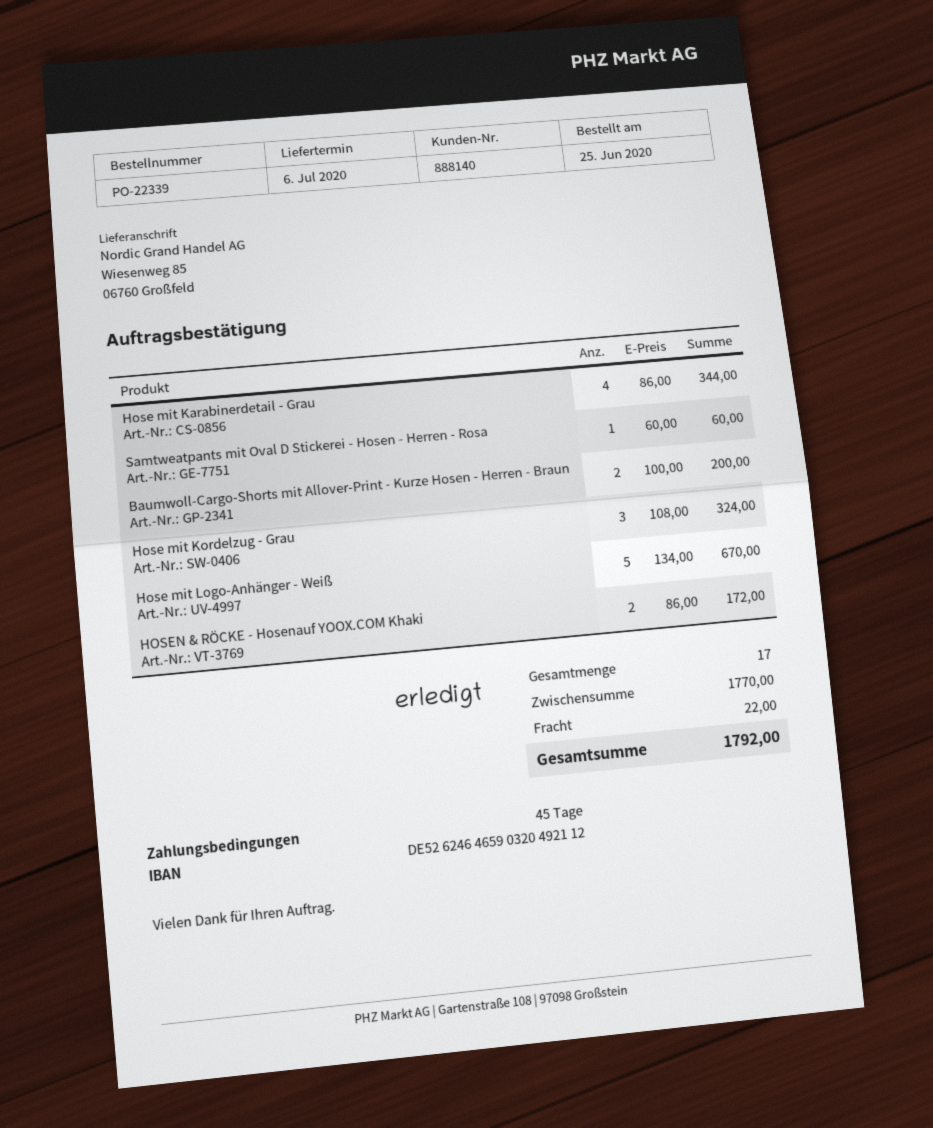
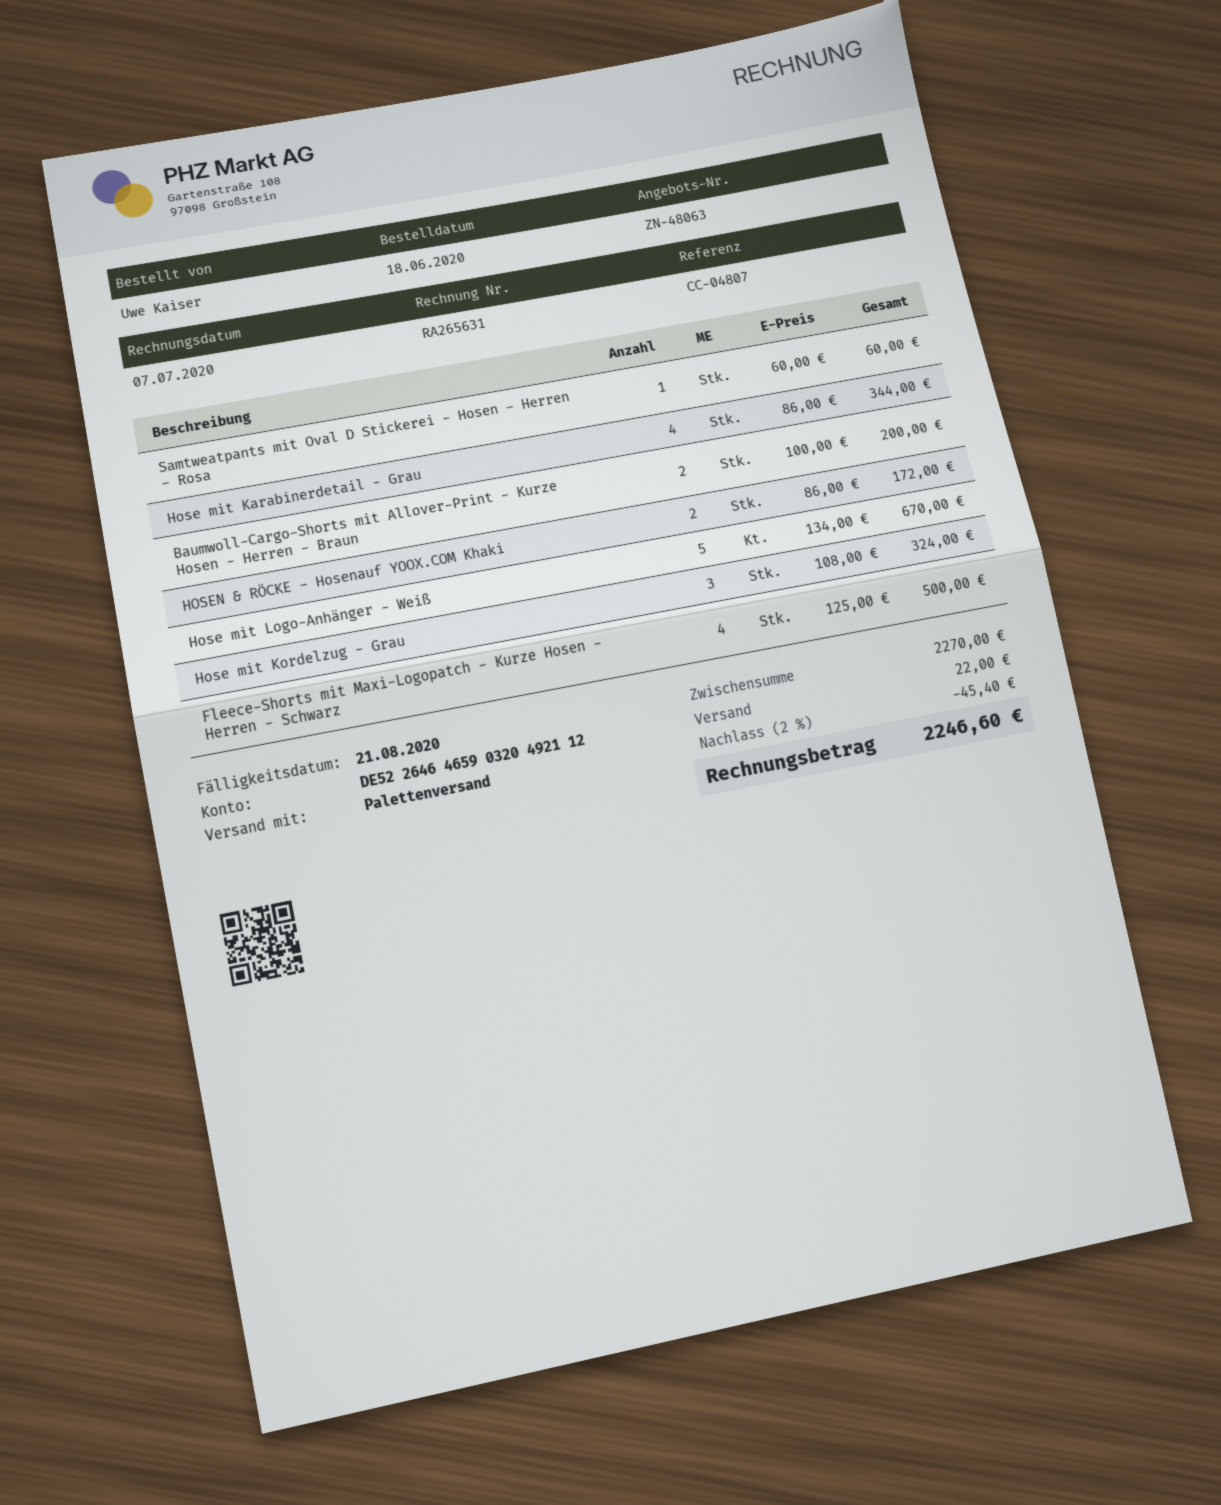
order date: 2020-06-25 -> 2020-06-18
bank account: DE52624646590320492112 -> DE52264646590320492112
Fleece-Shorts mit Maxi-Logopatch - Kurze Hosen - Herren - Schwarz: none -> 4 x 125.00 = 500.00
subtotal: 1770.00 -> 2270.00
discount: none -> 2% = 45.40
total: 1792.00 -> 2246.60

